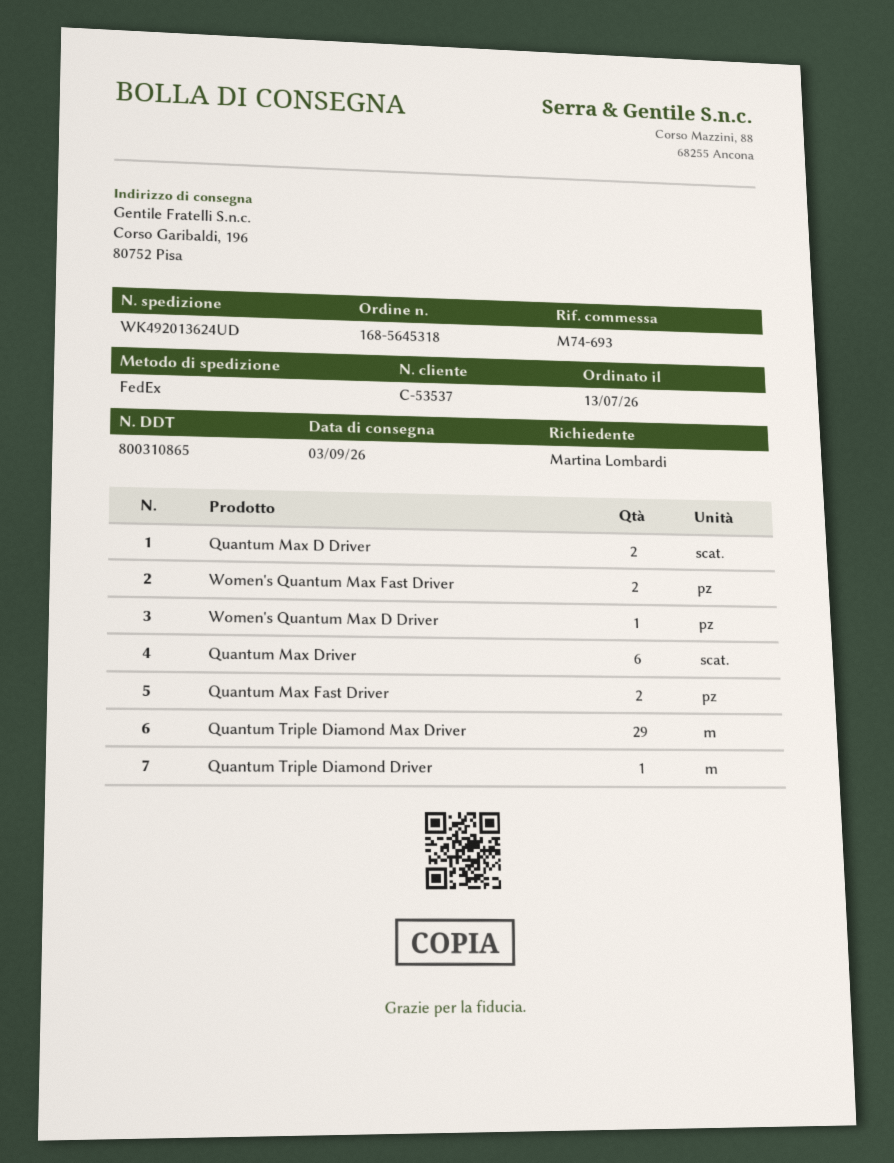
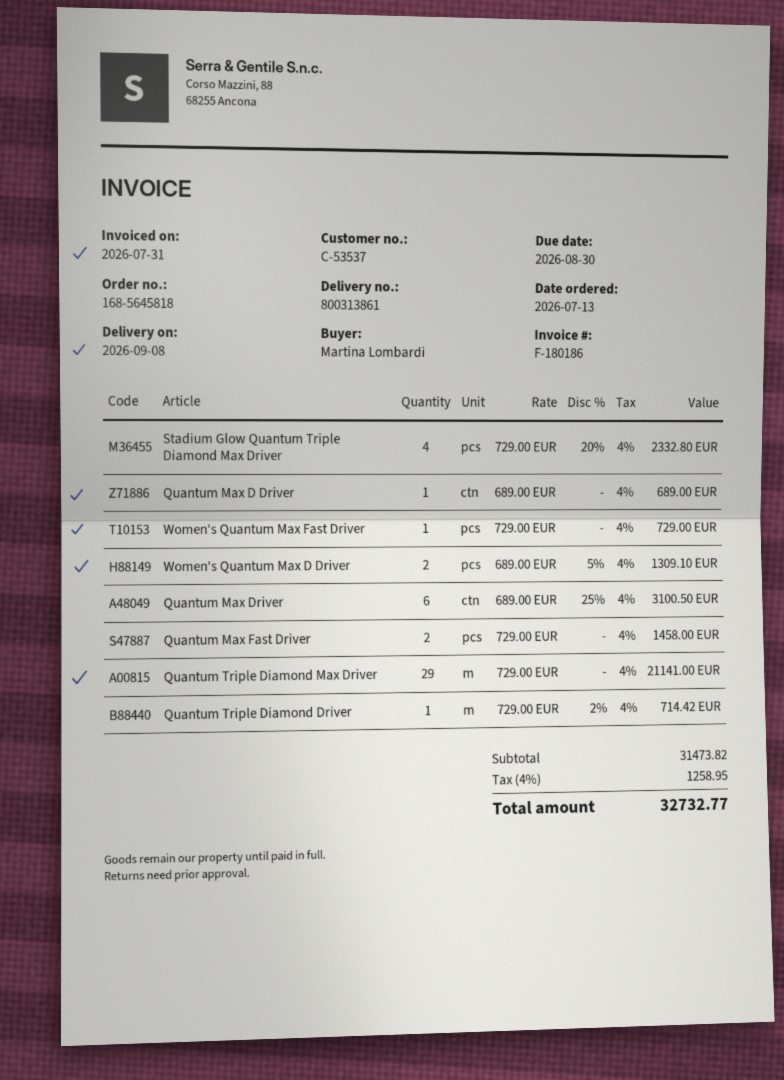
order number: 168-5645318 -> 168-5645818
delivery note number: 800310865 -> 800313861
delivery date: 2026-09-03 -> 2026-09-08
Quantum Max D Driver: 2 -> 1
Women's Quantum Max Fast Driver: 2 -> 1
Women's Quantum Max D Driver: 1 -> 2
Stadium Glow Quantum Triple Diamond Max Driver: none -> 4

